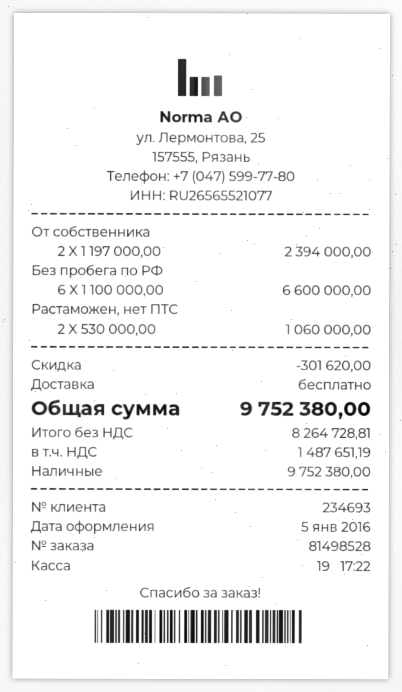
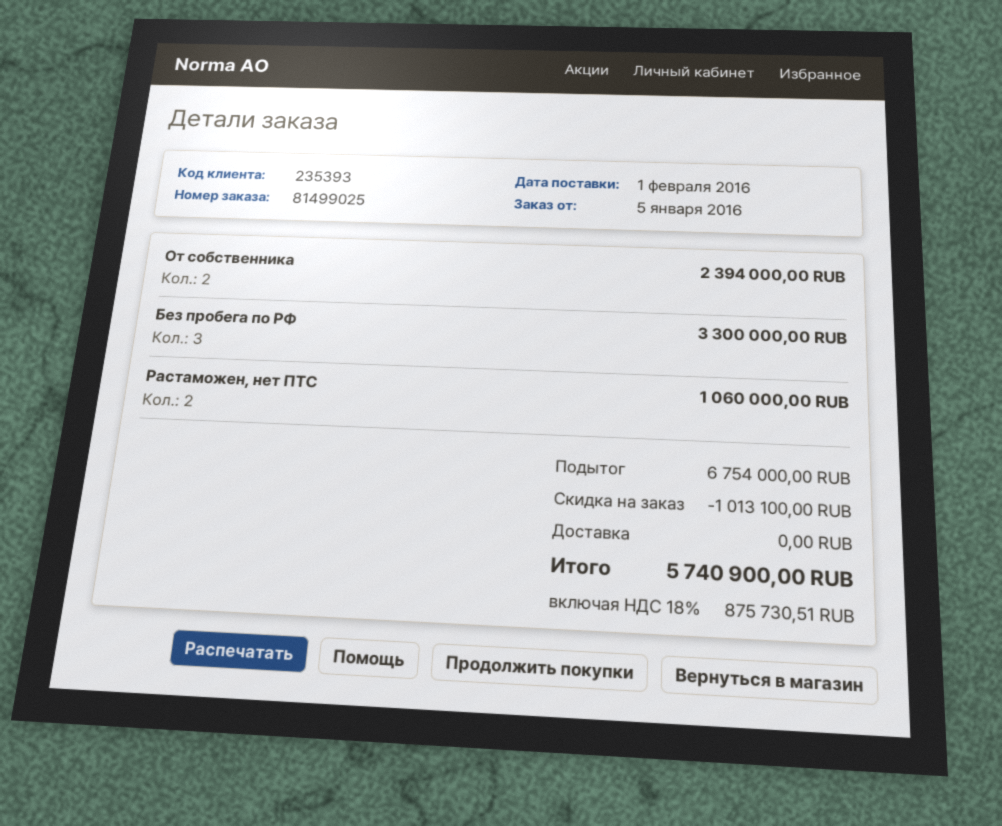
order number: 81498528 -> 81499025
customer number: 234693 -> 235393
Без пробега по РФ: 6 for 6600000.00 -> 3 for 3300000.00
discount: 301620.00 -> 1013100.00
tax: 1487651.19 -> 875730.51
total: 9752380.00 -> 5740900.00

